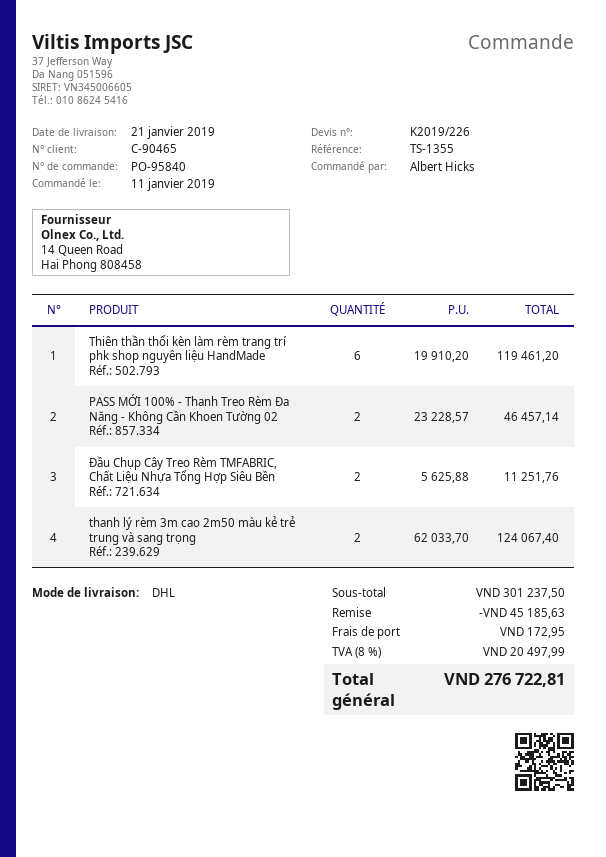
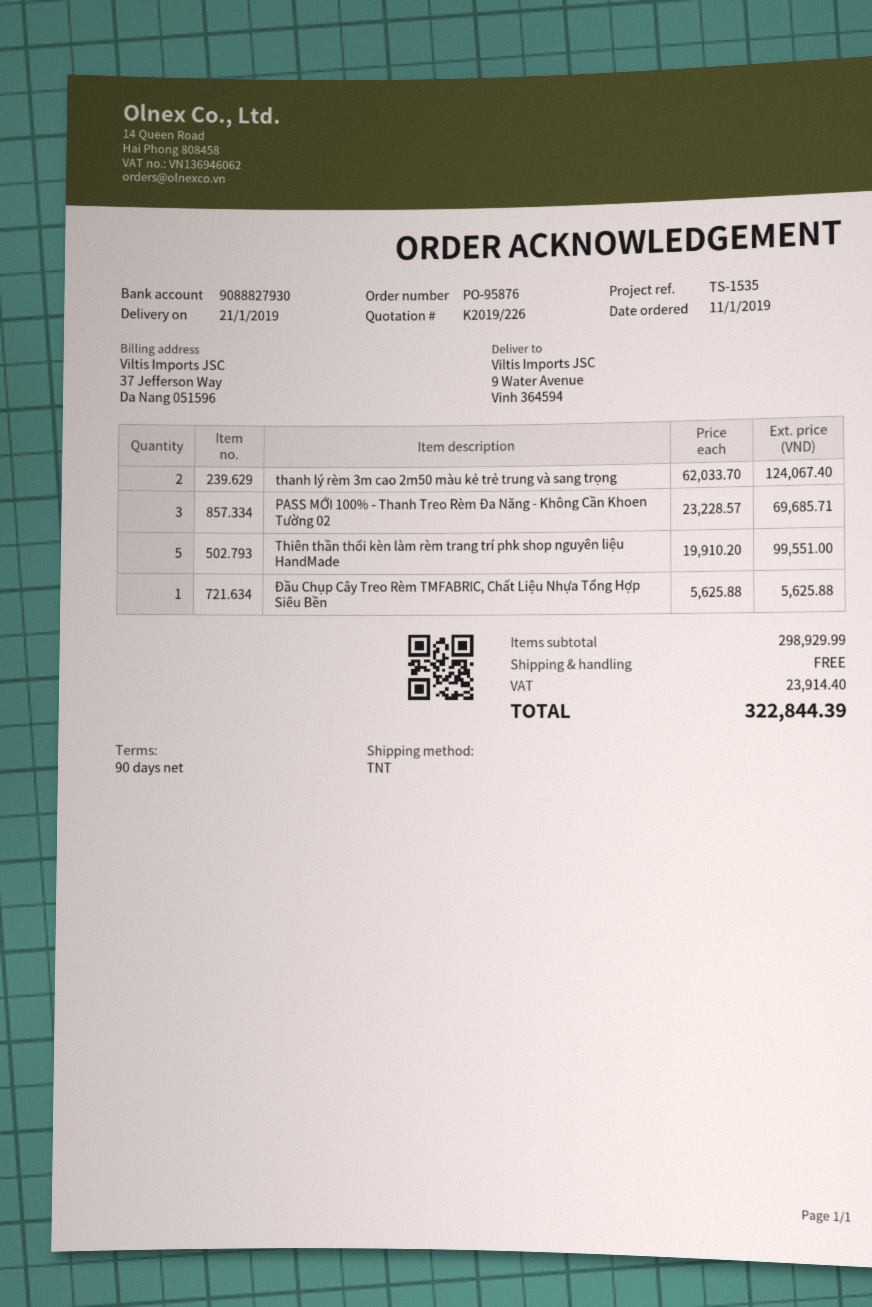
order number: PO-95840 -> PO-95876
reference: TS-1355 -> TS-1535
shipping method: DHL -> TNT
Thiên thần thổi kèn làm rèm trang trí phk shop nguyên liệu HandMade: 6 x 19910.20 = 119461.20 -> 5 x 19910.20 = 99551.00
PASS MỚI 100% - Thanh Treo Rèm Đa Năng - Không Cần Khoen Tường 02: 2 x 23228.57 = 46457.14 -> 3 x 23228.57 = 69685.71
Đầu Chụp Cây Treo Rèm TMFABRIC, Chất Liệu Nhựa Tổng Hợp Siêu Bền: 2 x 5625.88 = 11251.76 -> 1 x 5625.88 = 5625.88
subtotal: 301237.50 -> 298929.99
discount: 45185.63 -> none
shipping: 172.95 -> 0.00
tax: 20497.99 -> 23914.40
total: 276722.81 -> 322844.39

